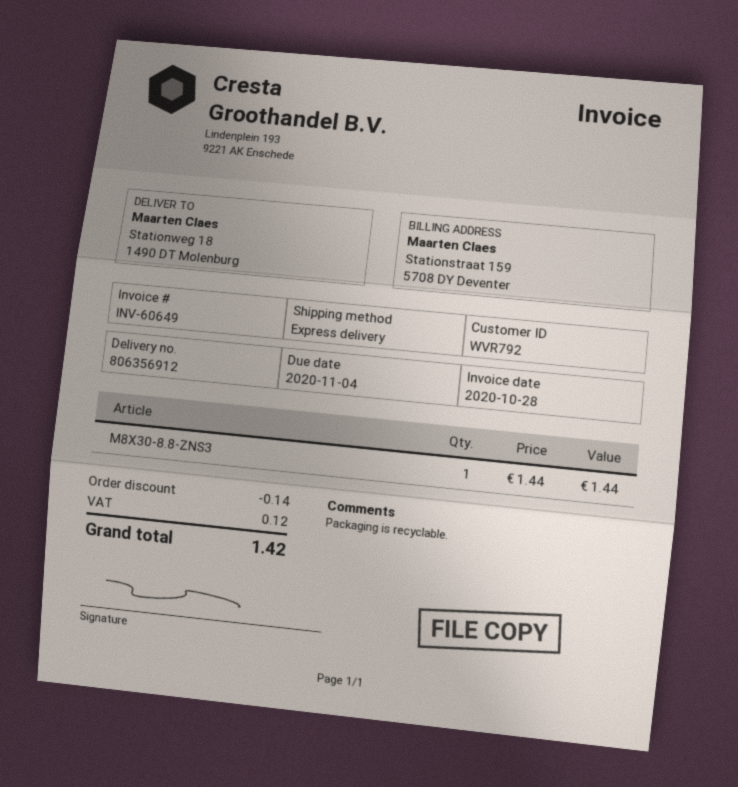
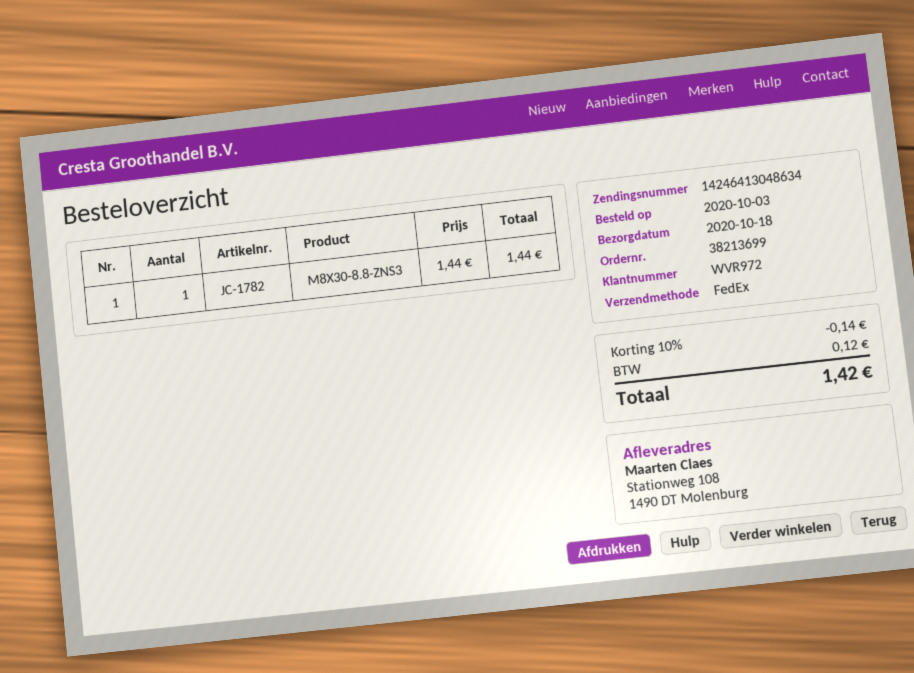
customer number: WVR792 -> WVR972
shipping method: express -> FedEx
ship to: Stationweg 18, 1490 DT Molenburg -> Stationweg 108, 1490 DT Molenburg

